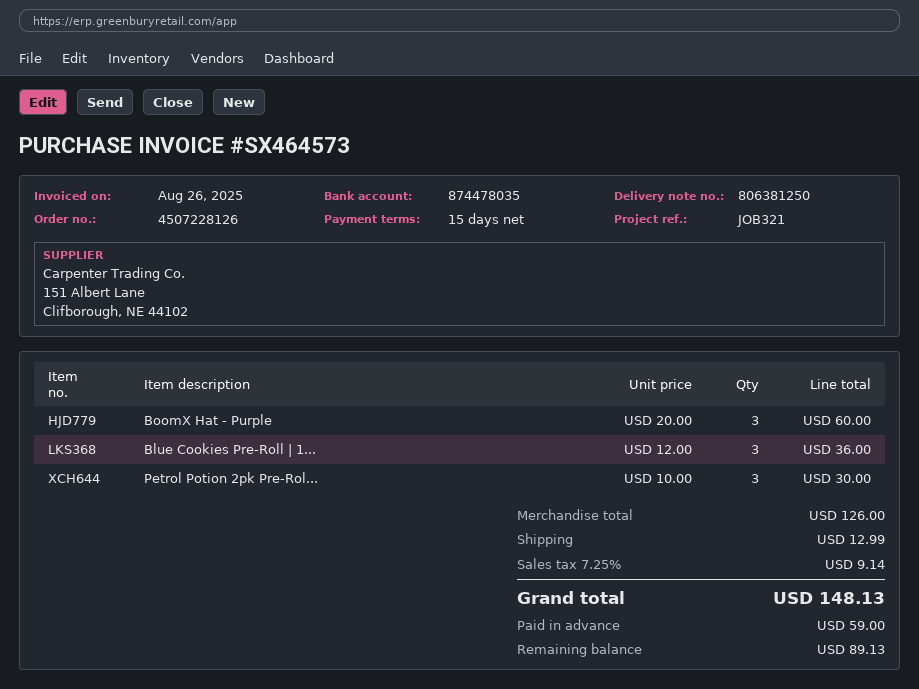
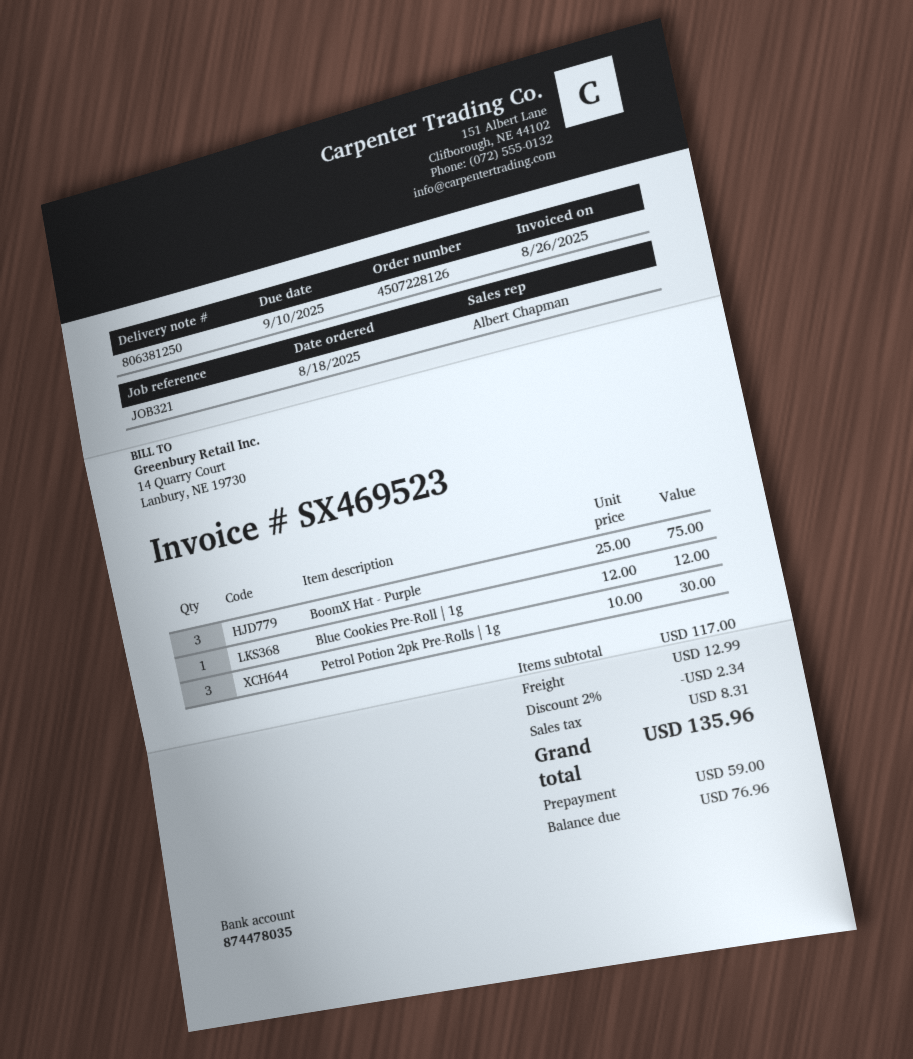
invoice number: SX464573 -> SX469523
BoomX Hat - Purple: 3 x 20.00 = 60.00 -> 3 x 25.00 = 75.00
Blue Cookies Pre-Roll | 1...: 3 x 12.00 = 36.00 -> 1 x 12.00 = 12.00
subtotal: 126.00 -> 117.00
discount: none -> 2% = 2.34
tax: 9.14 -> 8.31
total: 148.13 -> 135.96
balance: 89.13 -> 76.96

